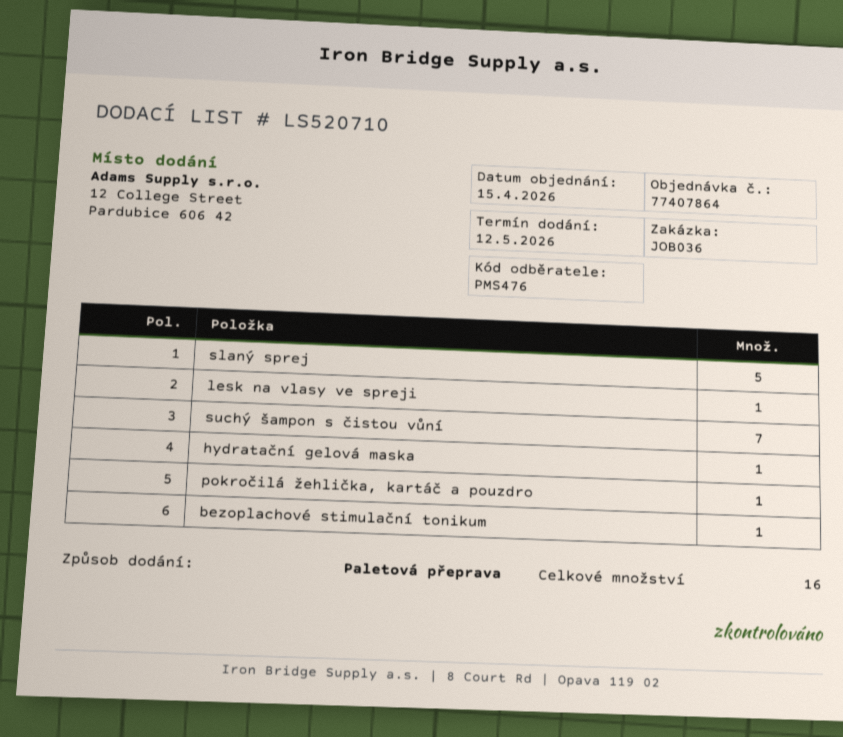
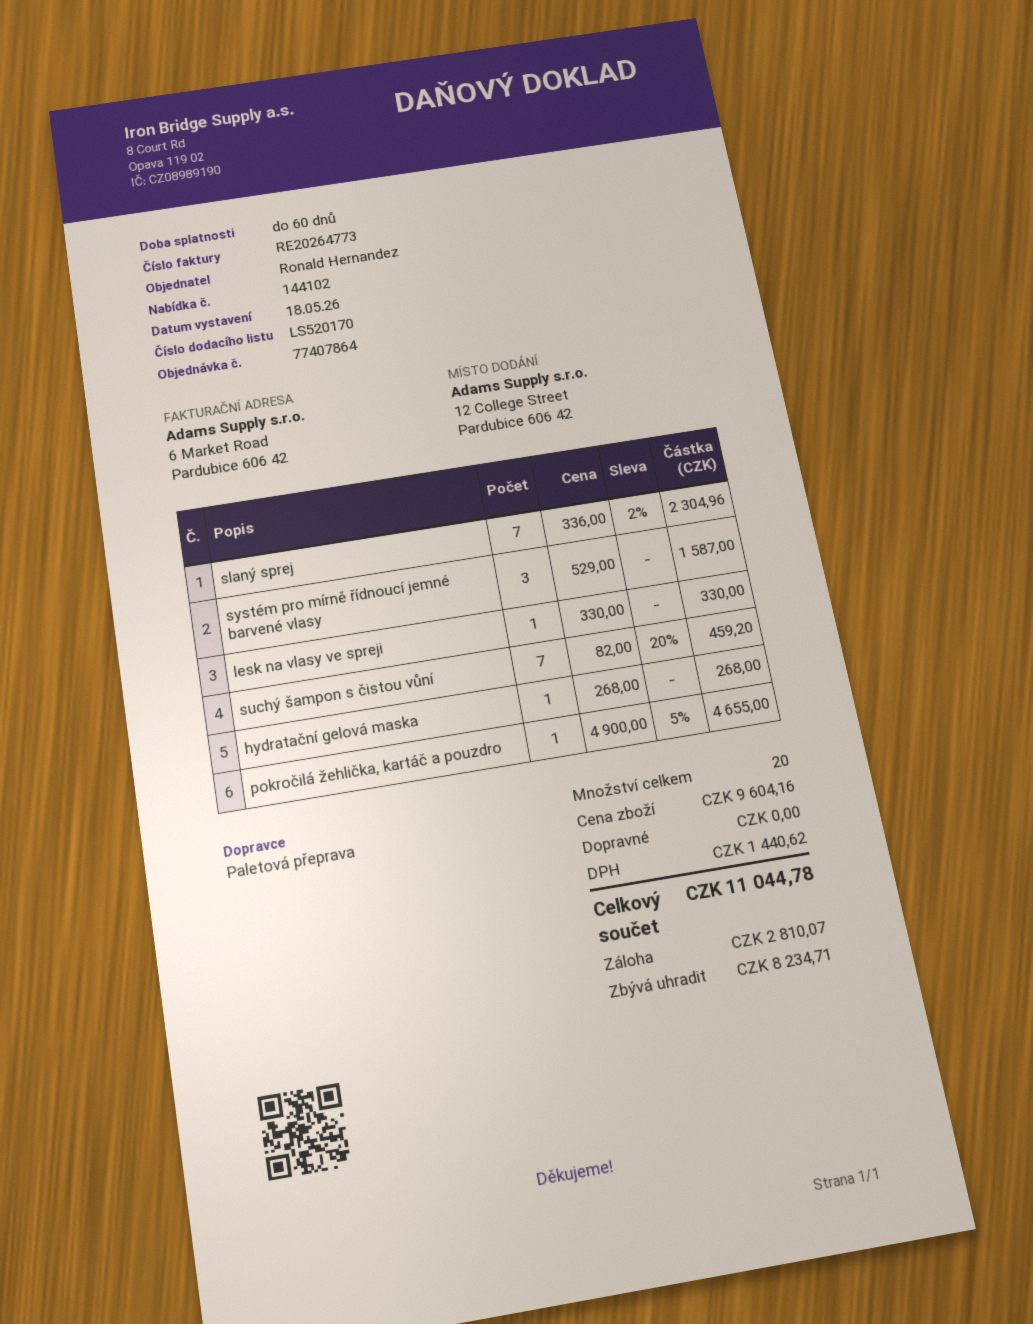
delivery note number: LS520710 -> LS520170
slaný sprej: 5 -> 7
bezoplachové stimulační tonikum: 1 -> none
systém pro mírně řídnoucí jemné barvené vlasy: none -> 3
total quantity: 16 -> 20

